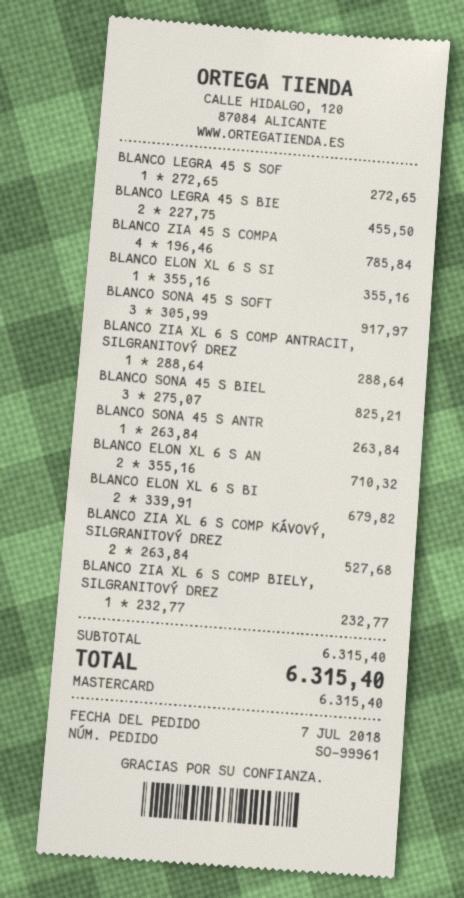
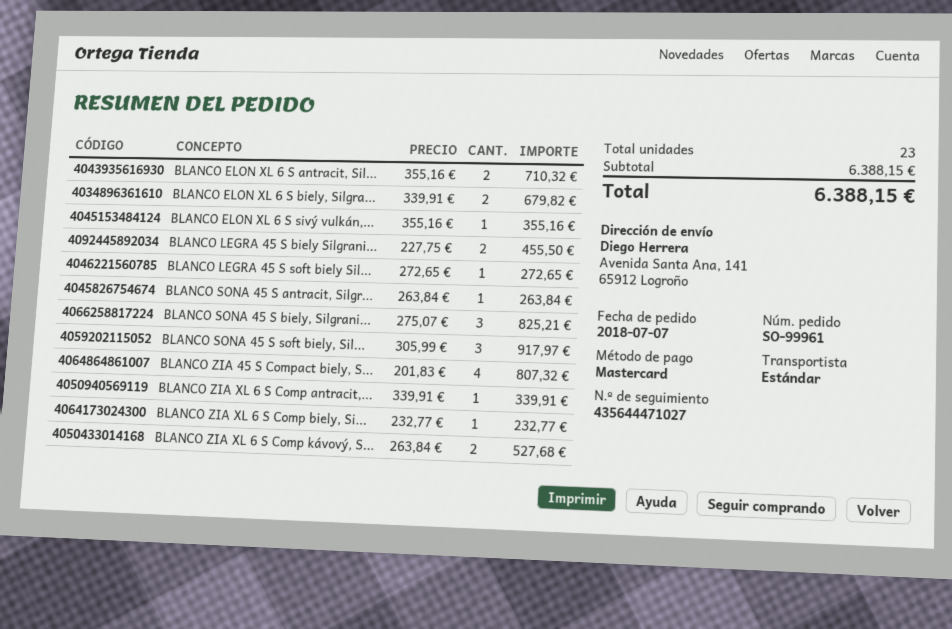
BLANCO ZIA 45 S COMPA: 4 x 196.46 = 785.84 -> 4 x 201.83 = 807.32
BLANCO ZIA XL 6 S COMP ANTRACIT, SILGRANITOVÝ DREZ: 1 x 288.64 = 288.64 -> 1 x 339.91 = 339.91
subtotal: 6315.40 -> 6388.15
total: 6315.40 -> 6388.15

